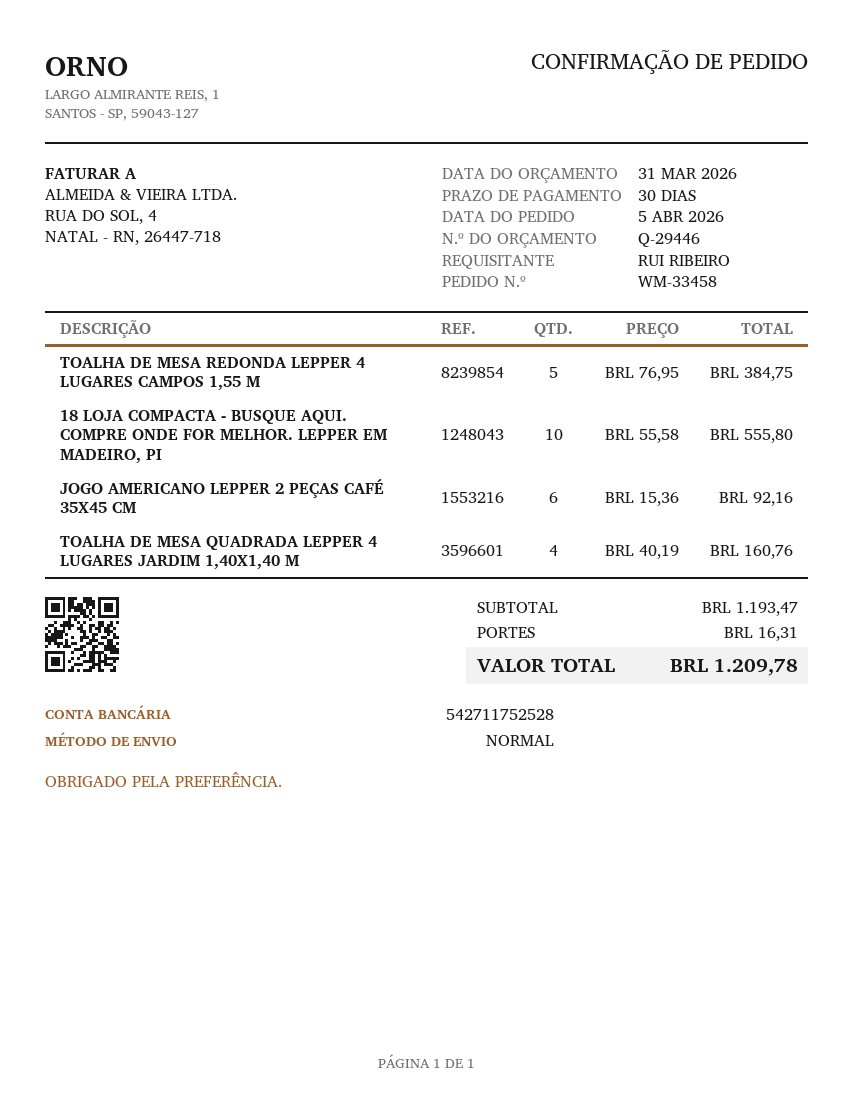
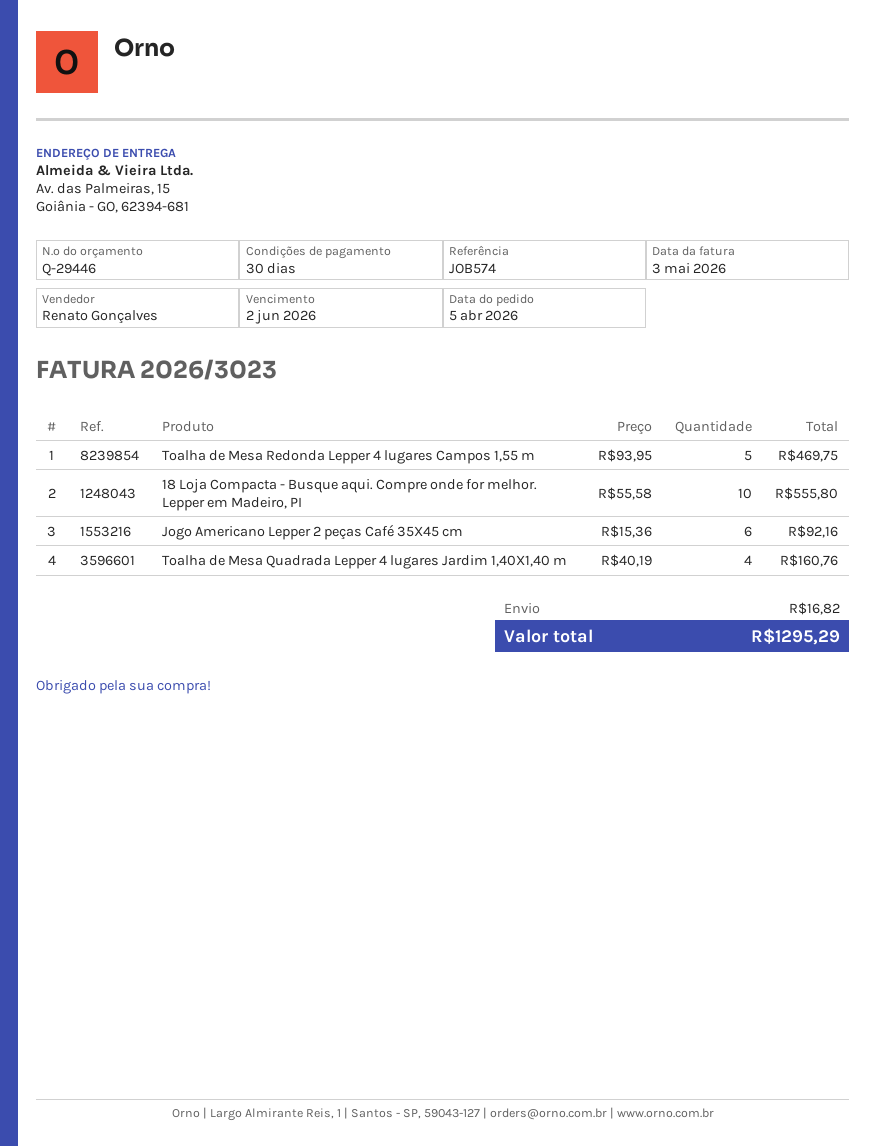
TOALHA DE MESA REDONDA LEPPER 4 LUGARES CAMPOS 1,55 M: 5 x 76.95 = 384.75 -> 5 x 93.95 = 469.75
shipping: 16.31 -> 16.82
total: 1209.78 -> 1295.29

